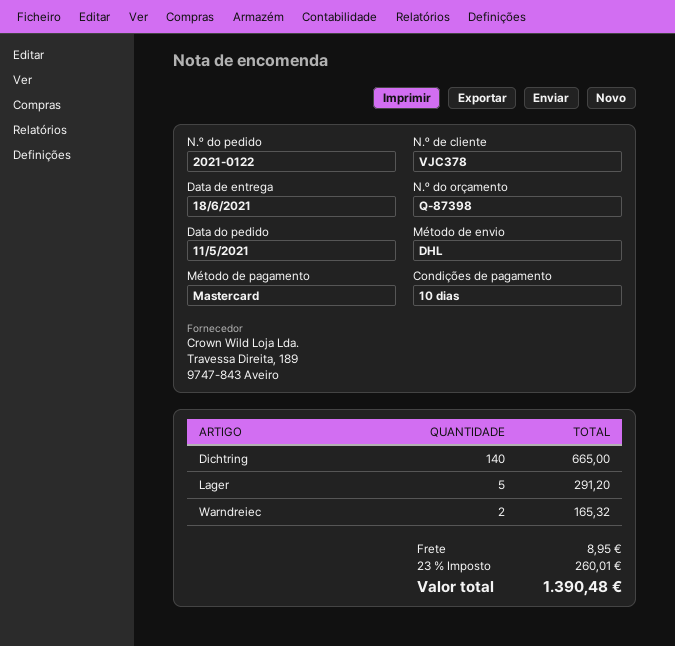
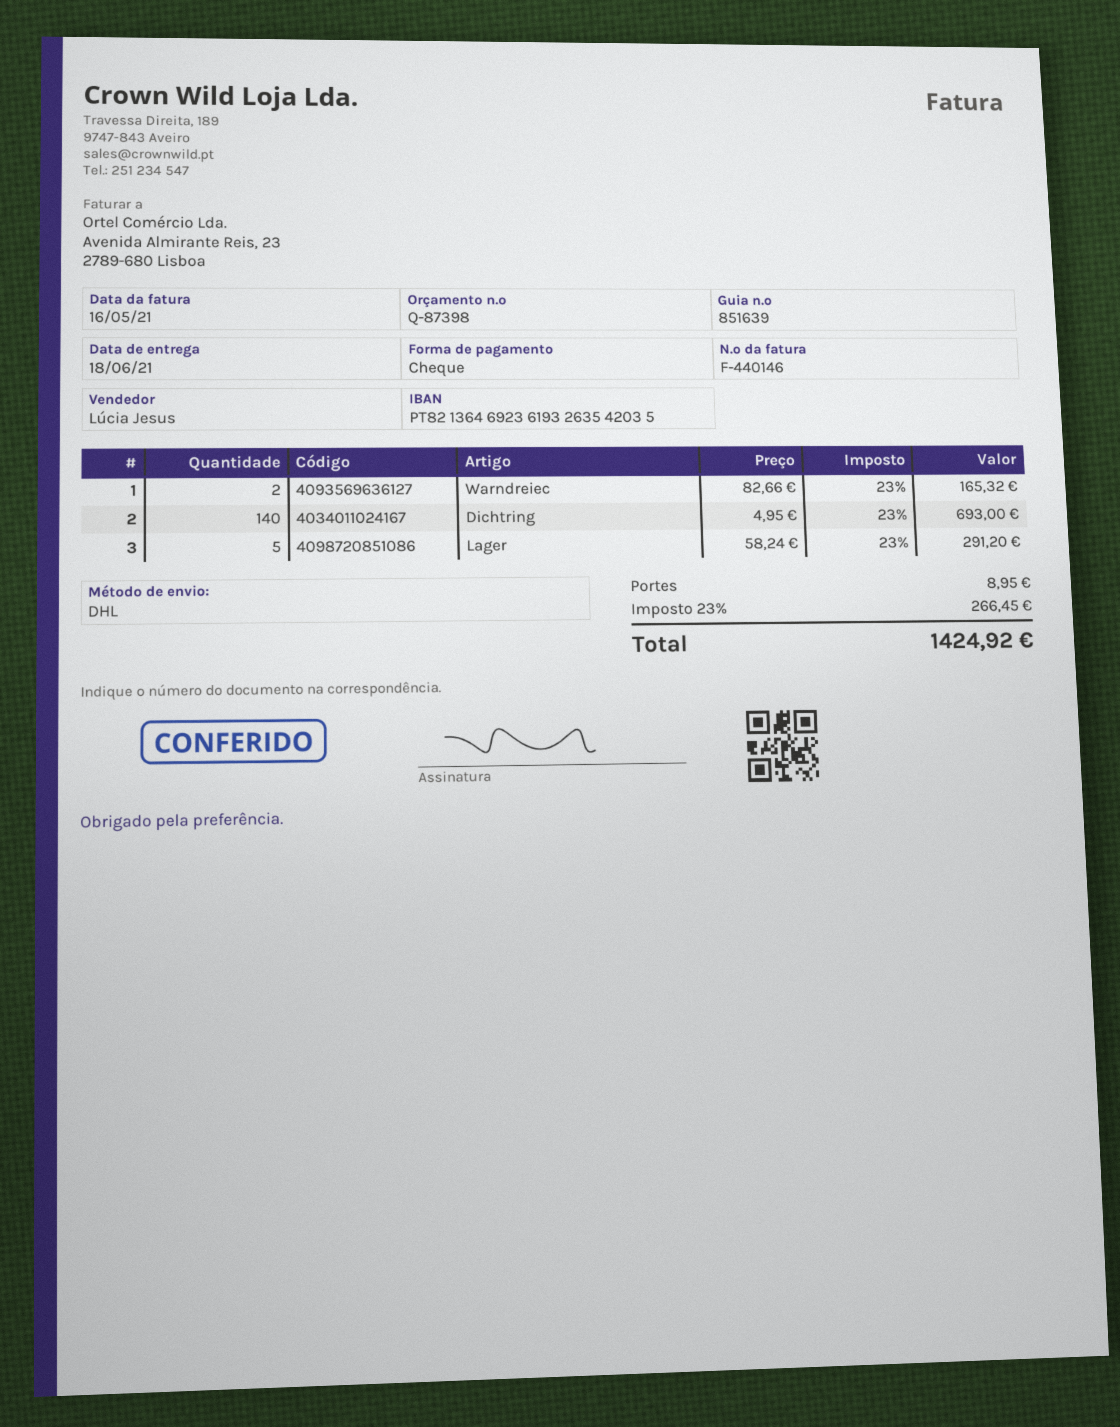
payment method: Mastercard -> cheque
Dichtring: 140 for 665.00 -> 140 for 693.00
tax: 23% = 260.01 -> 23% = 266.45
total: 1390.48 -> 1424.92

